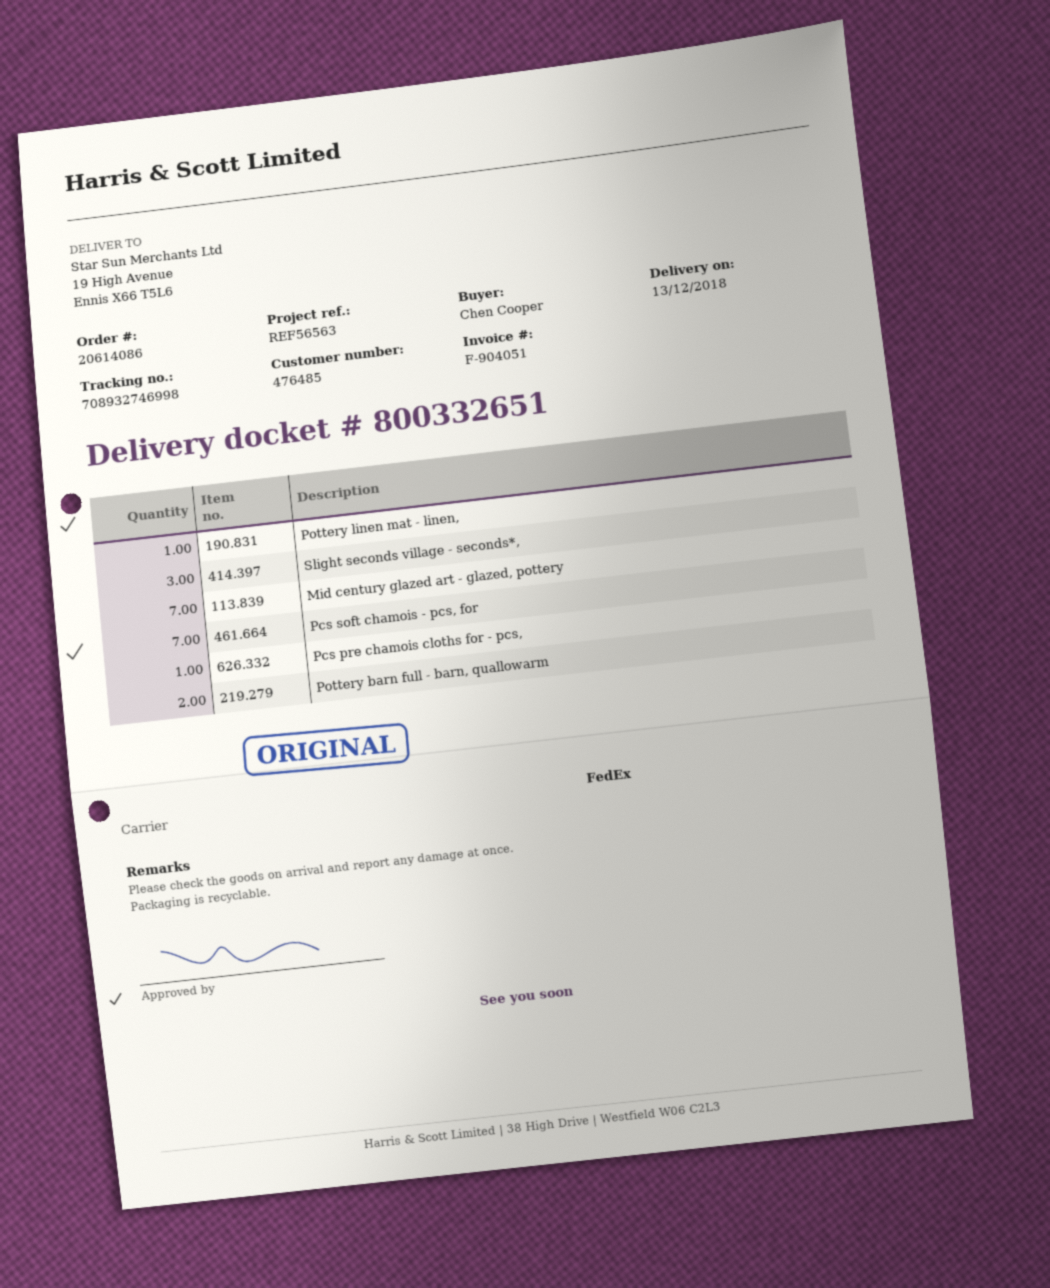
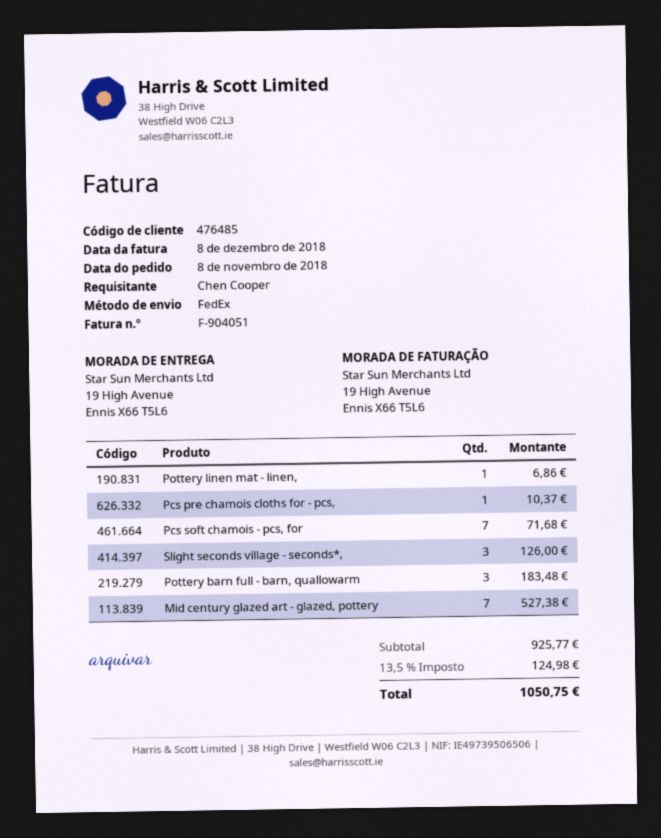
Pottery barn full - barn, quallowarm: 2 -> 3

